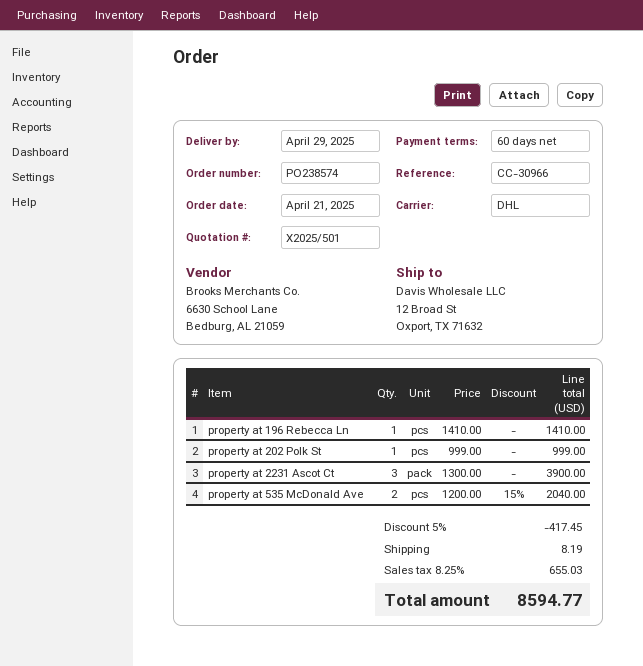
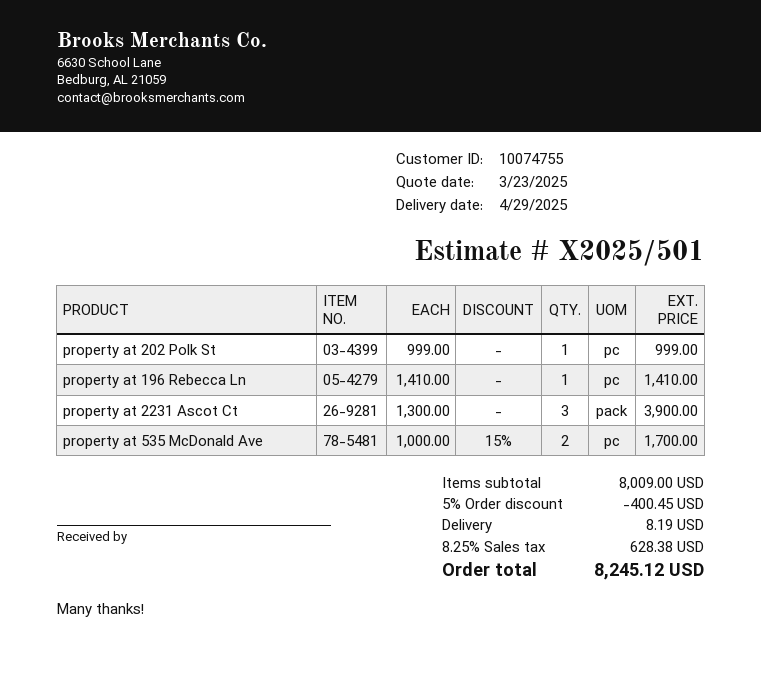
property at 535 McDonald Ave: 2 x 1200.00 - 15% = 2040.00 -> 2 x 1000.00 - 15% = 1700.00
discount: 5% = 417.45 -> 5% = 400.45
tax: 8.25% = 655.03 -> 8.25% = 628.38
total: 8594.77 -> 8245.12

